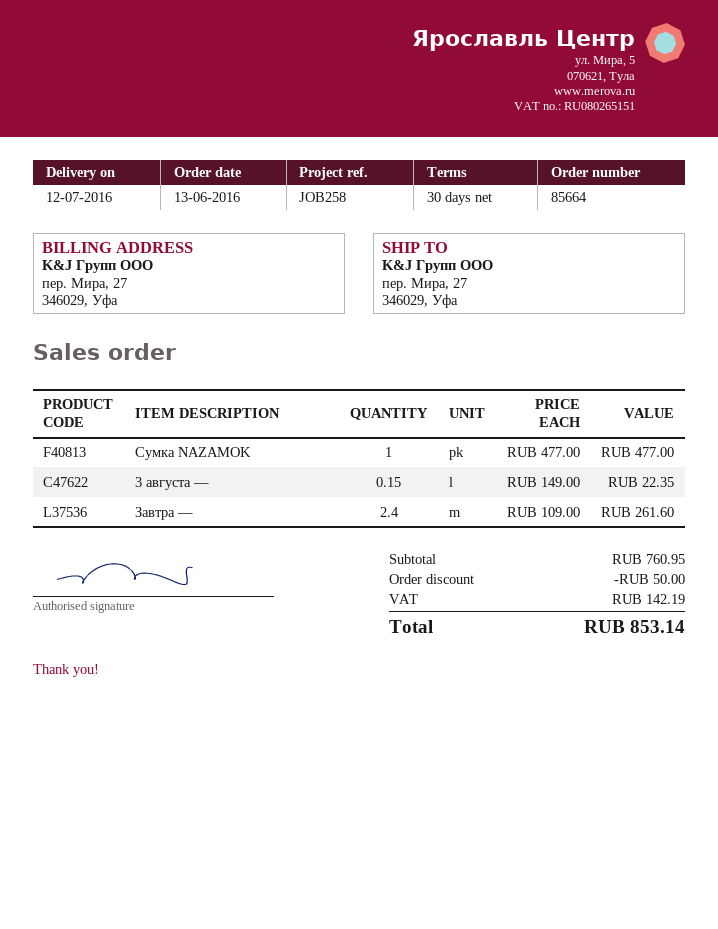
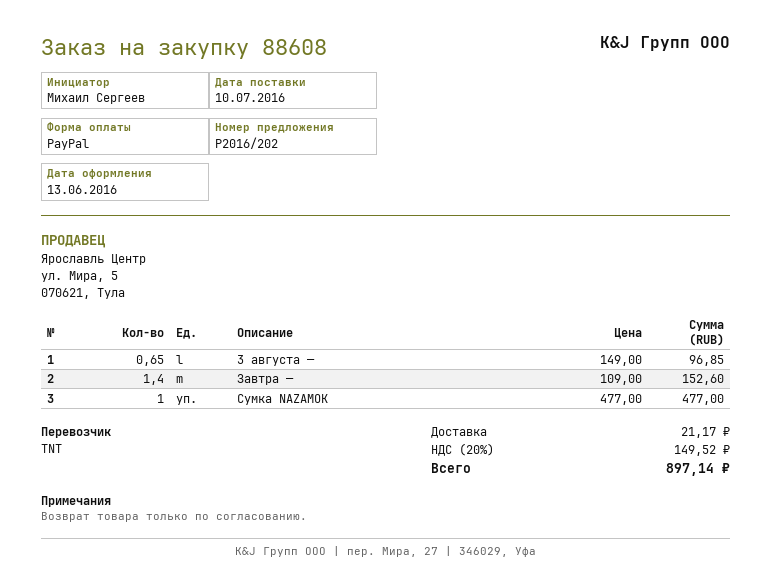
order number: 85664 -> 88608
delivery date: 2016-07-12 -> 2016-07-10
3 августа —: 0.15 x 149.00 = 22.35 -> 0.65 x 149.00 = 96.85
Завтра —: 2.4 x 109.00 = 261.60 -> 1.4 x 109.00 = 152.60
discount: 50.00 -> none
shipping: none -> 21.17
tax: 142.19 -> 149.52
total: 853.14 -> 897.14

